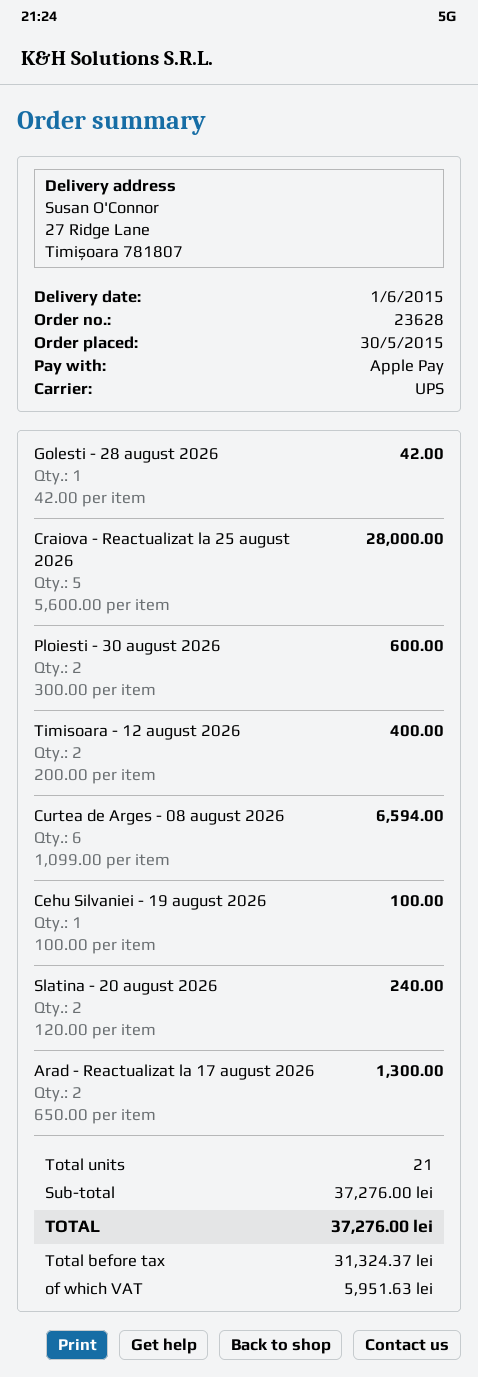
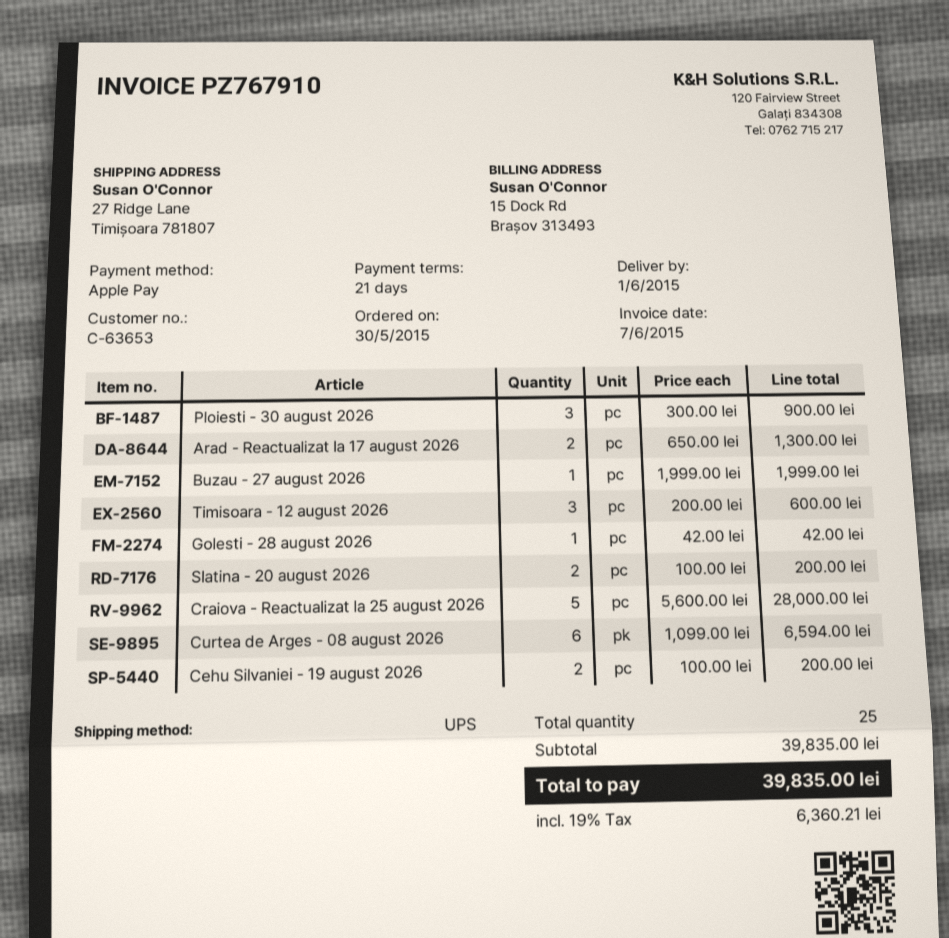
Ploiesti - 30 august 2026: 2 x 300.00 = 600.00 -> 3 x 300.00 = 900.00
Timisoara - 12 august 2026: 2 x 200.00 = 400.00 -> 3 x 200.00 = 600.00
Cehu Silvaniei - 19 august 2026: 1 x 100.00 = 100.00 -> 2 x 100.00 = 200.00
Slatina - 20 august 2026: 2 x 120.00 = 240.00 -> 2 x 100.00 = 200.00
Buzau - 27 august 2026: none -> 1 x 1999.00 = 1999.00
total quantity: 21 -> 25
subtotal: 37276.00 -> 39835.00
tax: 5951.63 -> 6360.21
total: 37276.00 -> 39835.00

